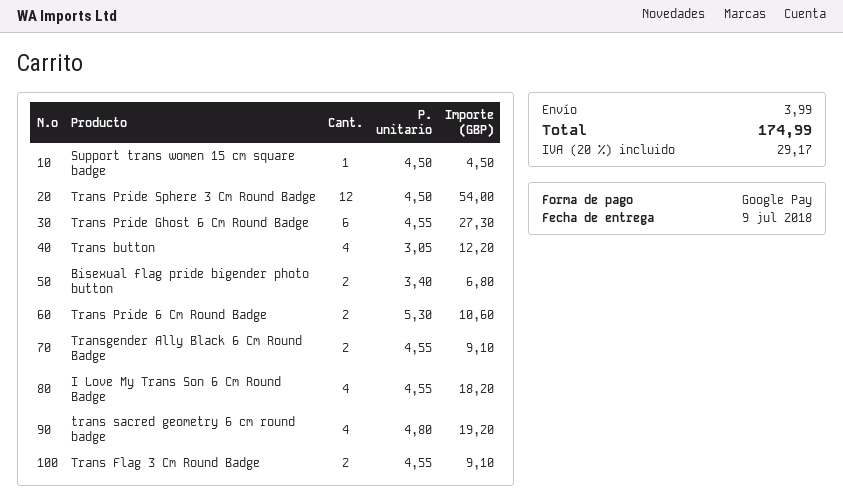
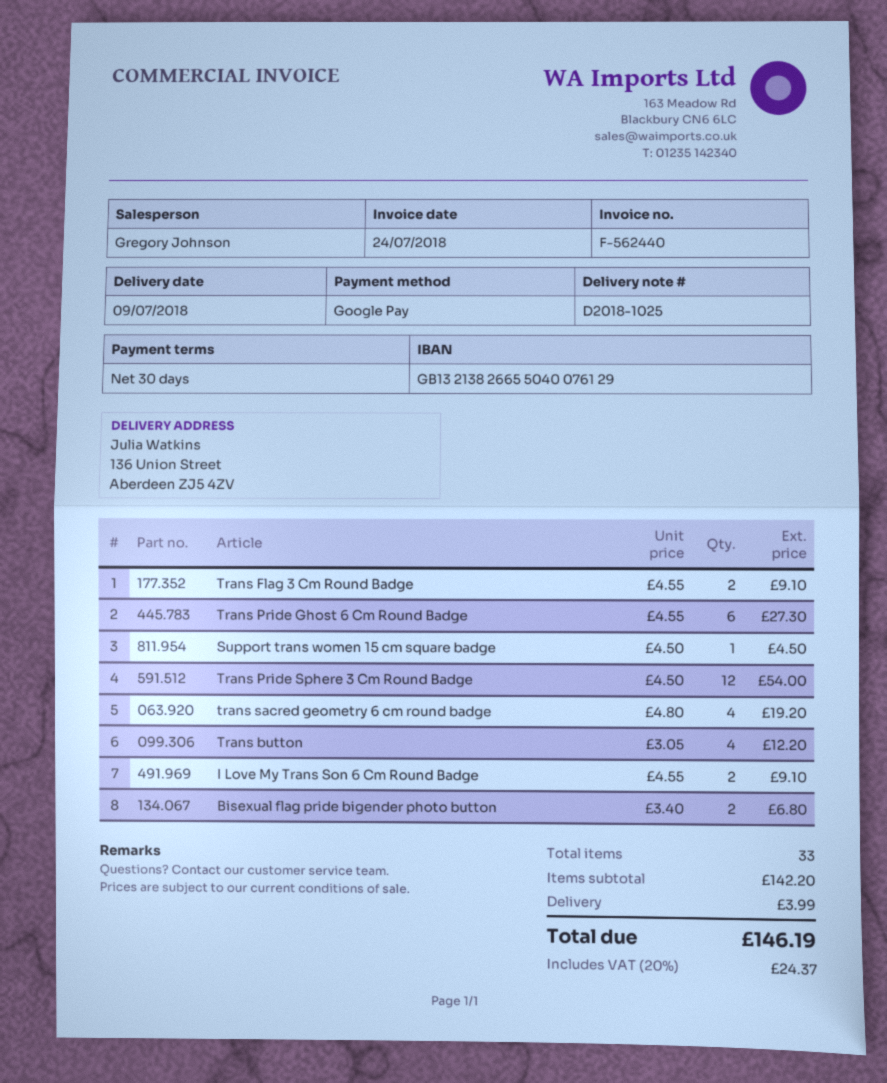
Trans Pride 6 Cm Round Badge: 2 x 5.30 = 10.60 -> none
Transgender Ally Black 6 Cm Round Badge: 2 x 4.55 = 9.10 -> none
I Love My Trans Son 6 Cm Round Badge: 4 x 4.55 = 18.20 -> 2 x 4.55 = 9.10
tax: 20% = 29.17 -> 20% = 24.37
total: 174.99 -> 146.19

